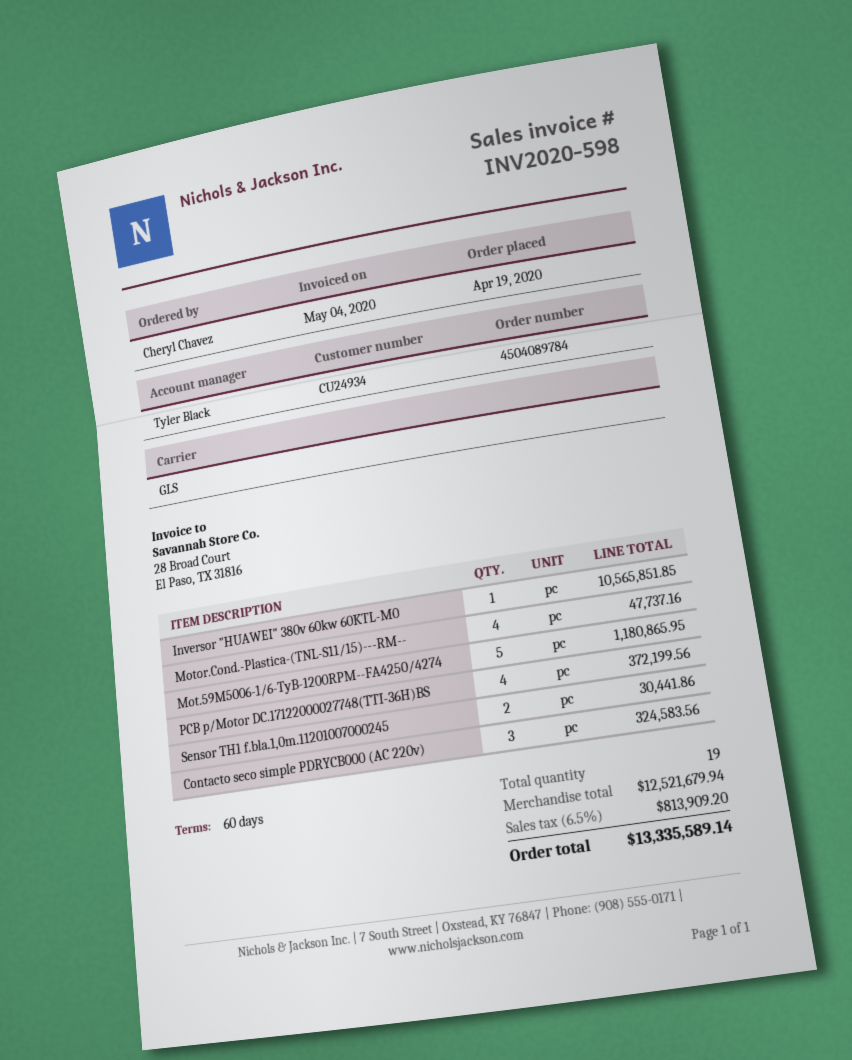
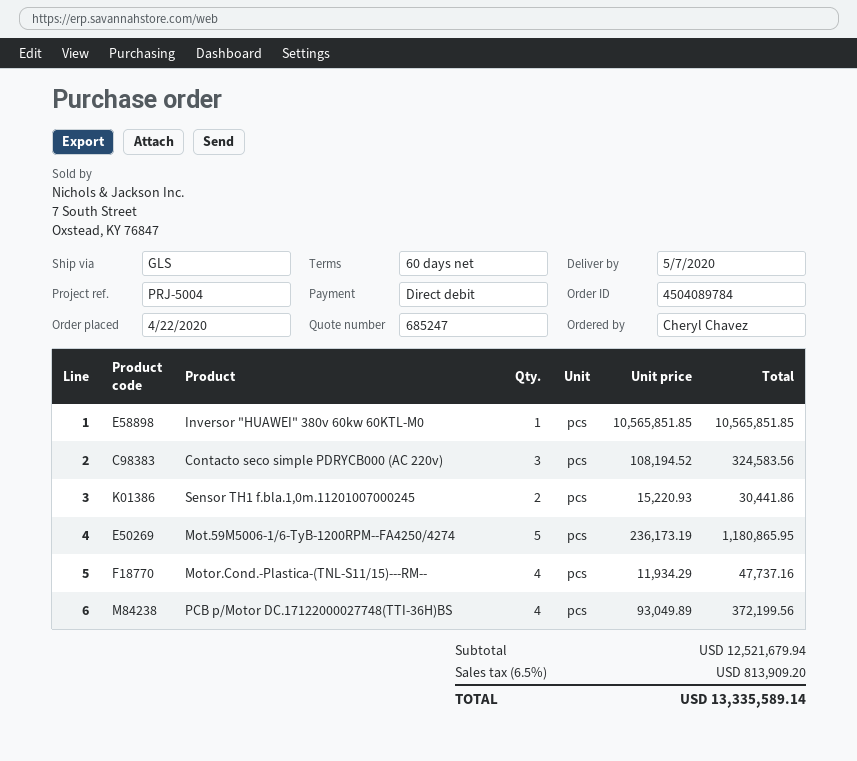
order date: 2020-04-19 -> 2020-04-22

